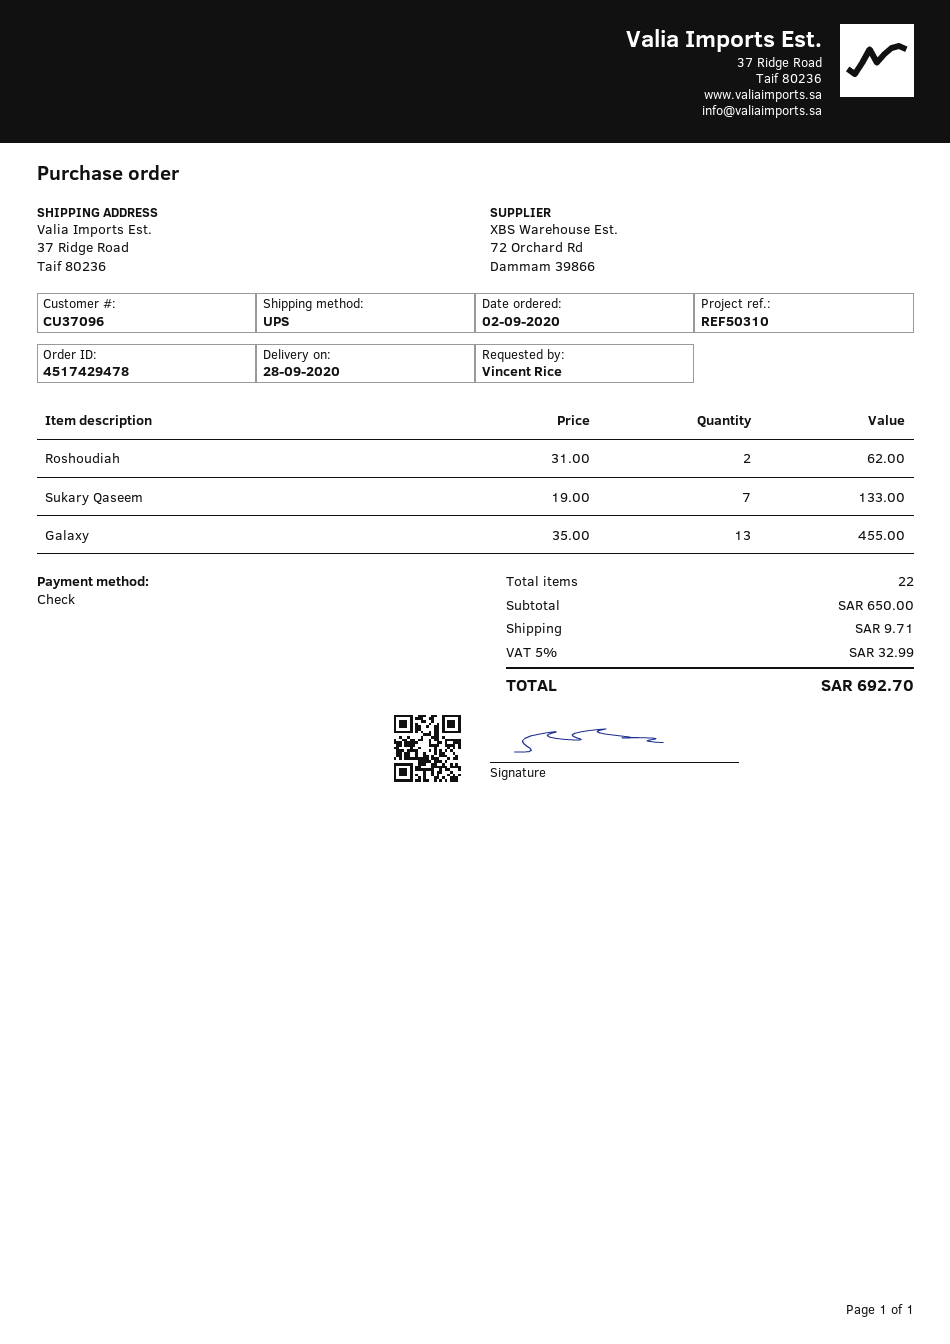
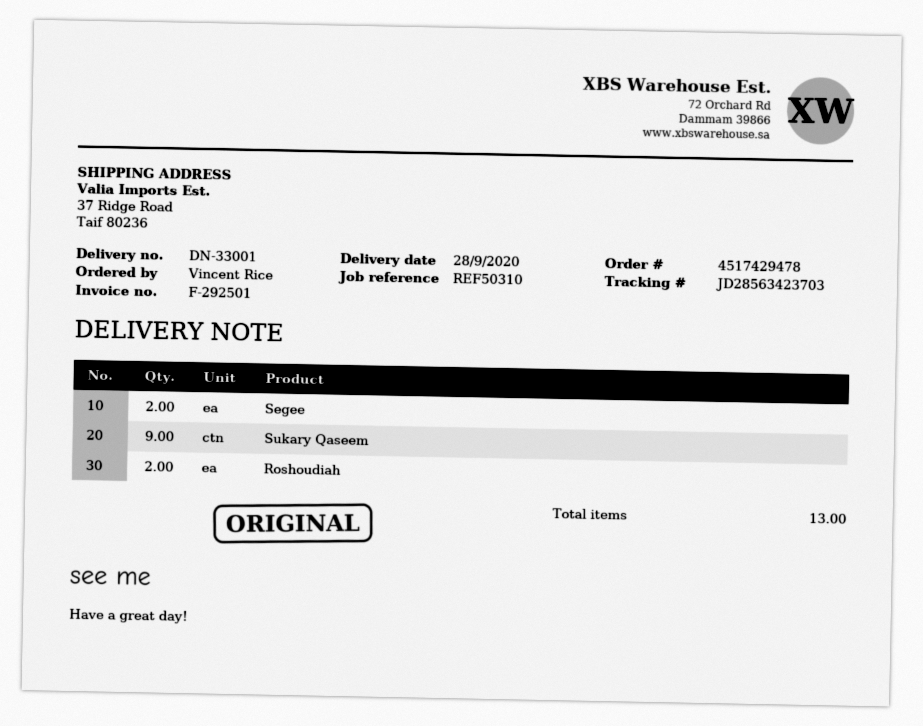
Sukary Qaseem: 7 -> 9
Galaxy: 13 -> none
Segee: none -> 2
total quantity: 22 -> 13

